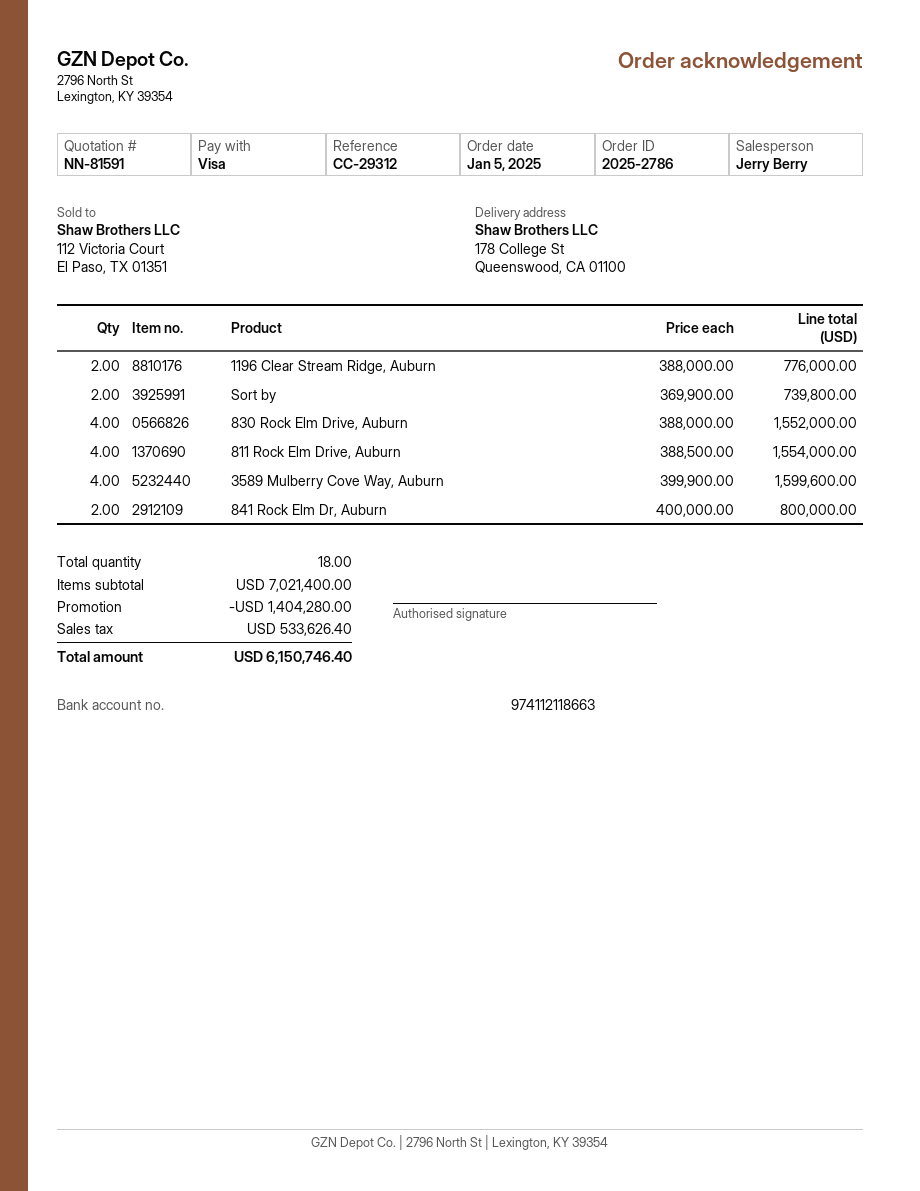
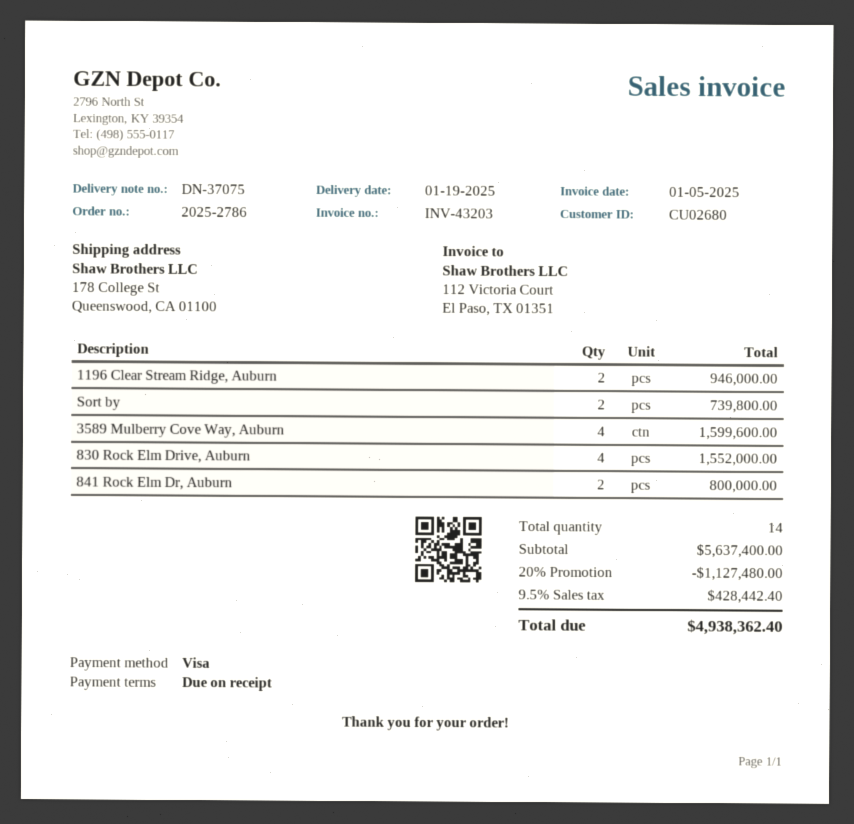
1196 Clear Stream Ridge, Auburn: 2 for 776000.00 -> 2 for 946000.00
811 Rock Elm Drive, Auburn: 4 for 1554000.00 -> none
total quantity: 18 -> 14
subtotal: 7021400.00 -> 5637400.00
discount: 1404280.00 -> 1127480.00
tax: 533626.40 -> 428442.40
total: 6150746.40 -> 4938362.40

